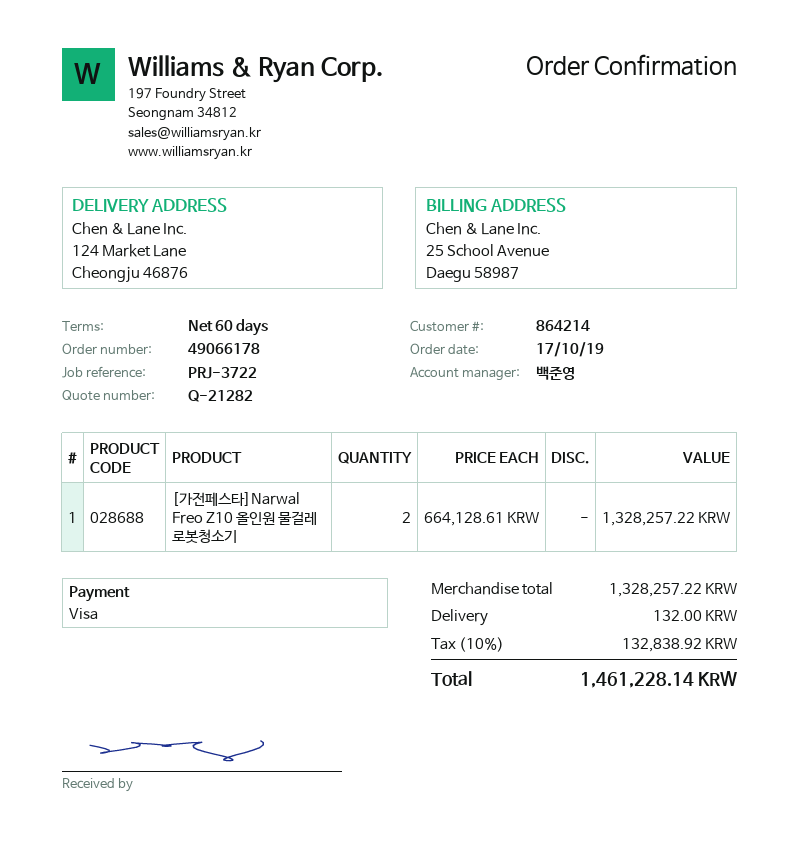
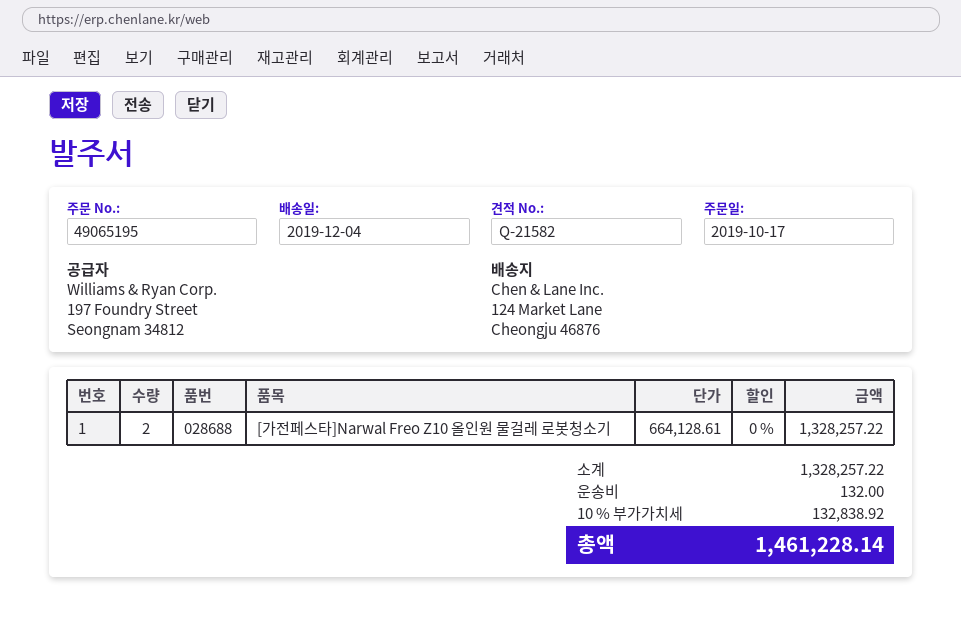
quote number: Q-21282 -> Q-21582
order number: 49066178 -> 49065195

